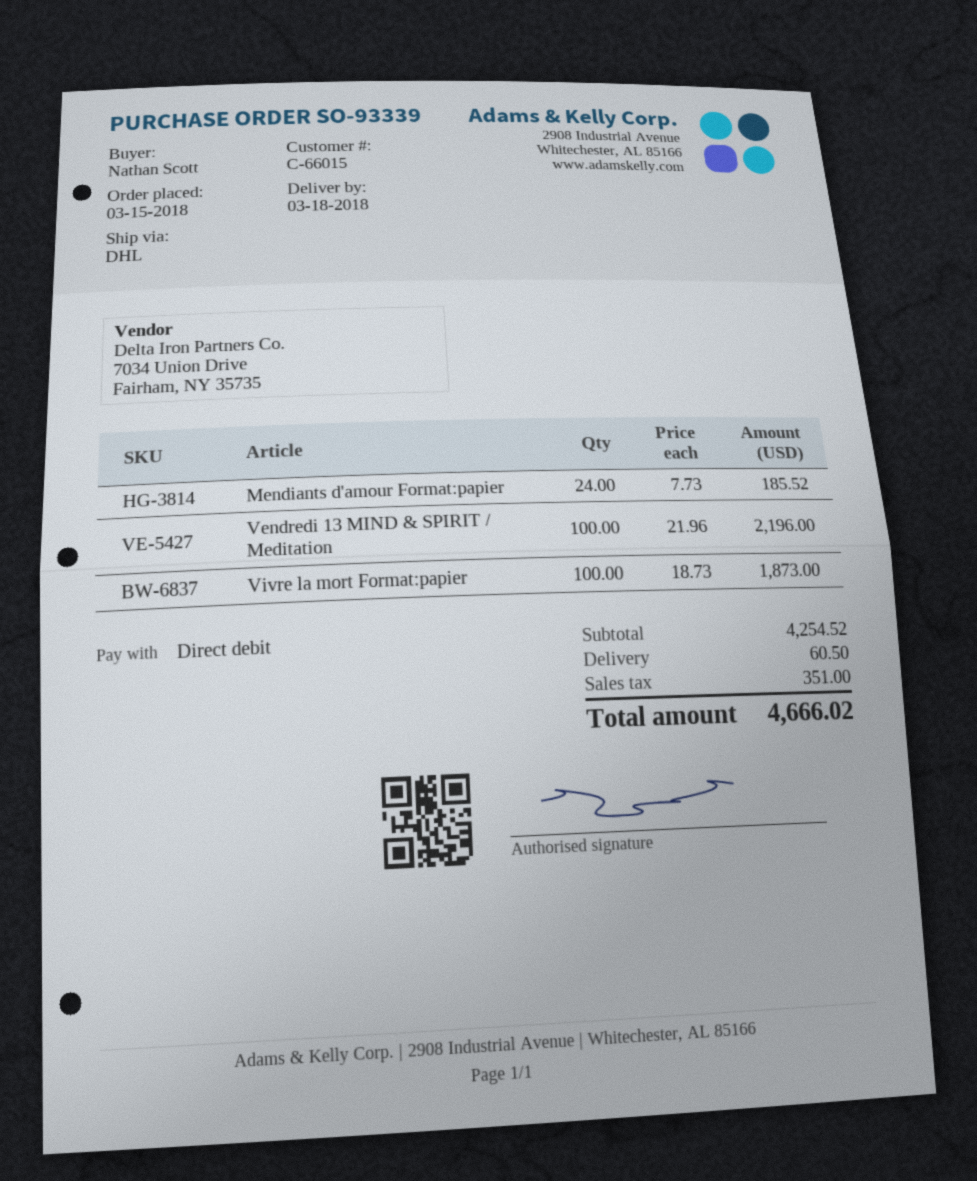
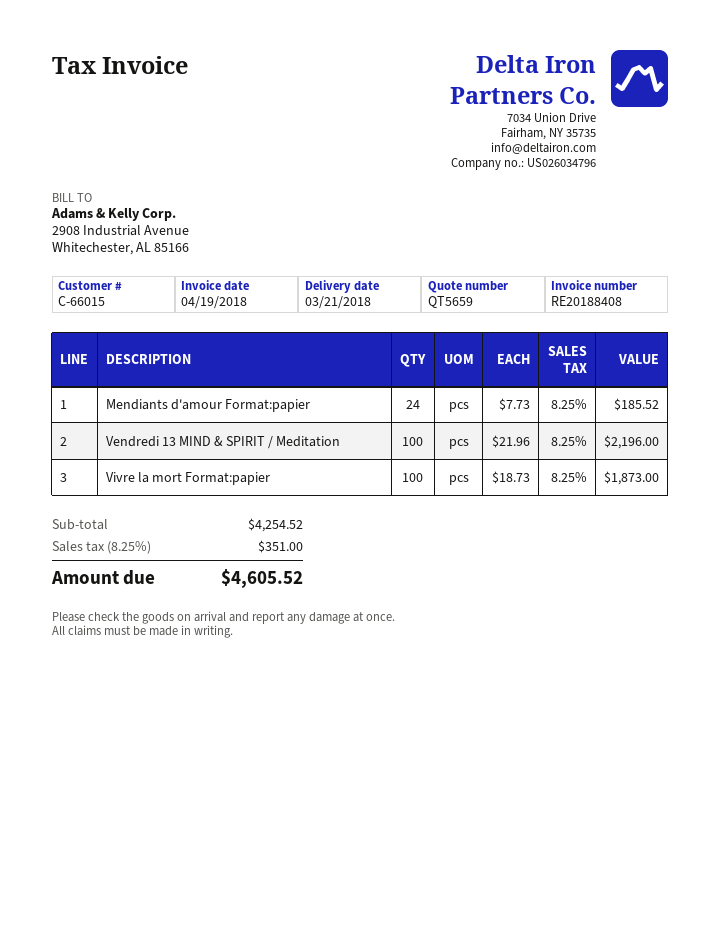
delivery date: 2018-03-18 -> 2018-03-21
shipping: 60.50 -> none
total: 4666.02 -> 4605.52

